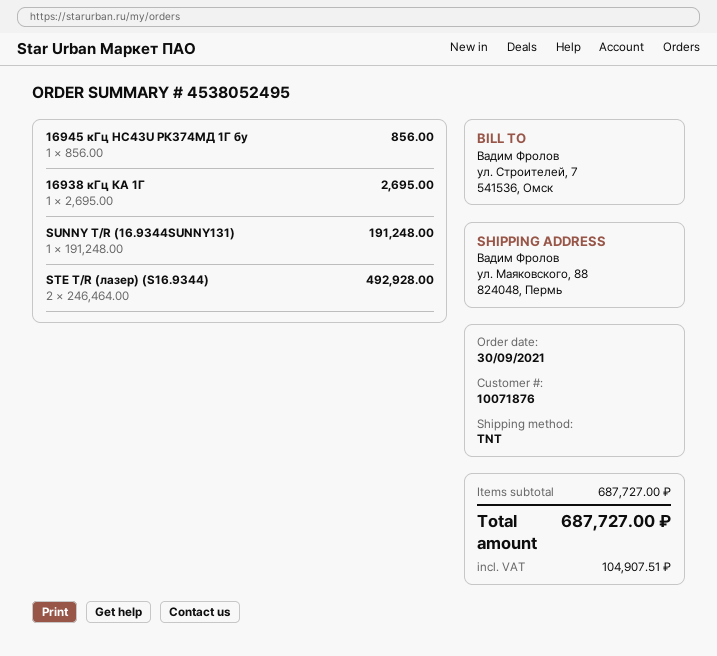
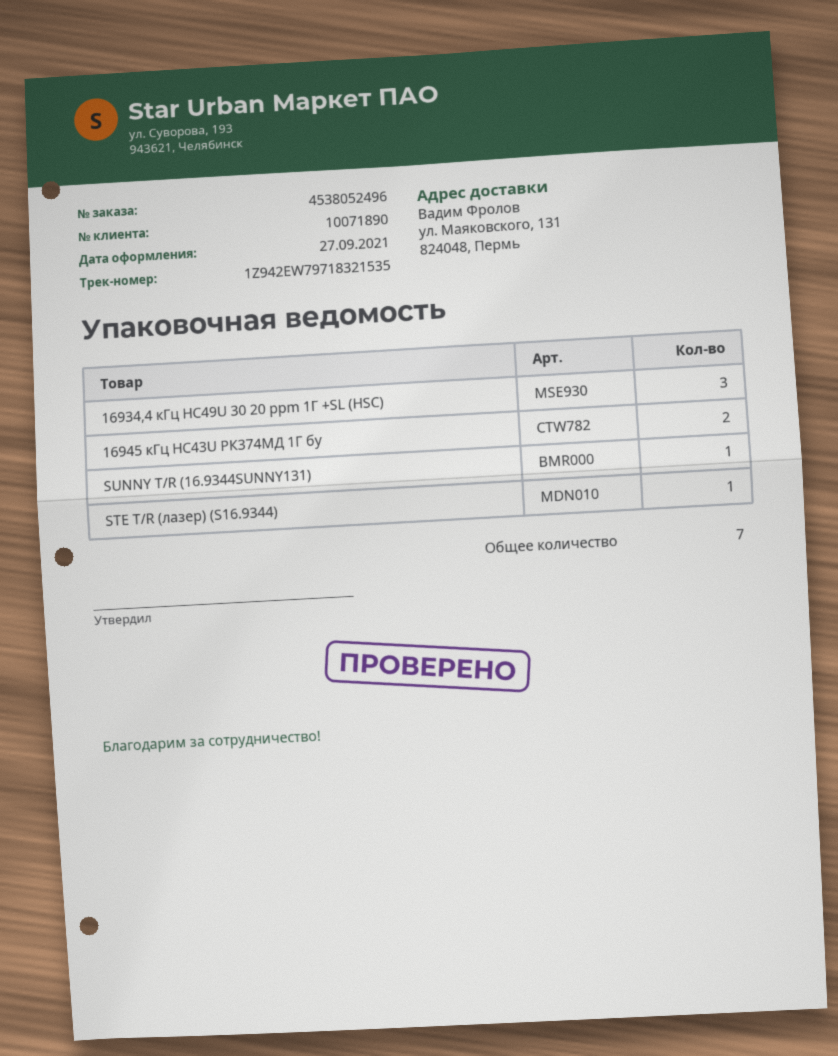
order number: 4538052495 -> 4538052496
order date: 2021-09-30 -> 2021-09-27
customer number: 10071876 -> 10071890
ship to: ул. Маяковского, 88, 824048, Пермь -> ул. Маяковского, 131, 824048, Пермь
16945 кГц HC43U РК374МД 1Г бу: 1 -> 2
16938 кГц КА 1Г: 1 -> none
STE T/R (лазер) (S16.9344): 2 -> 1
16934,4 кГц HC49U 30 20 ppm 1Г +SL (HSC): none -> 3

